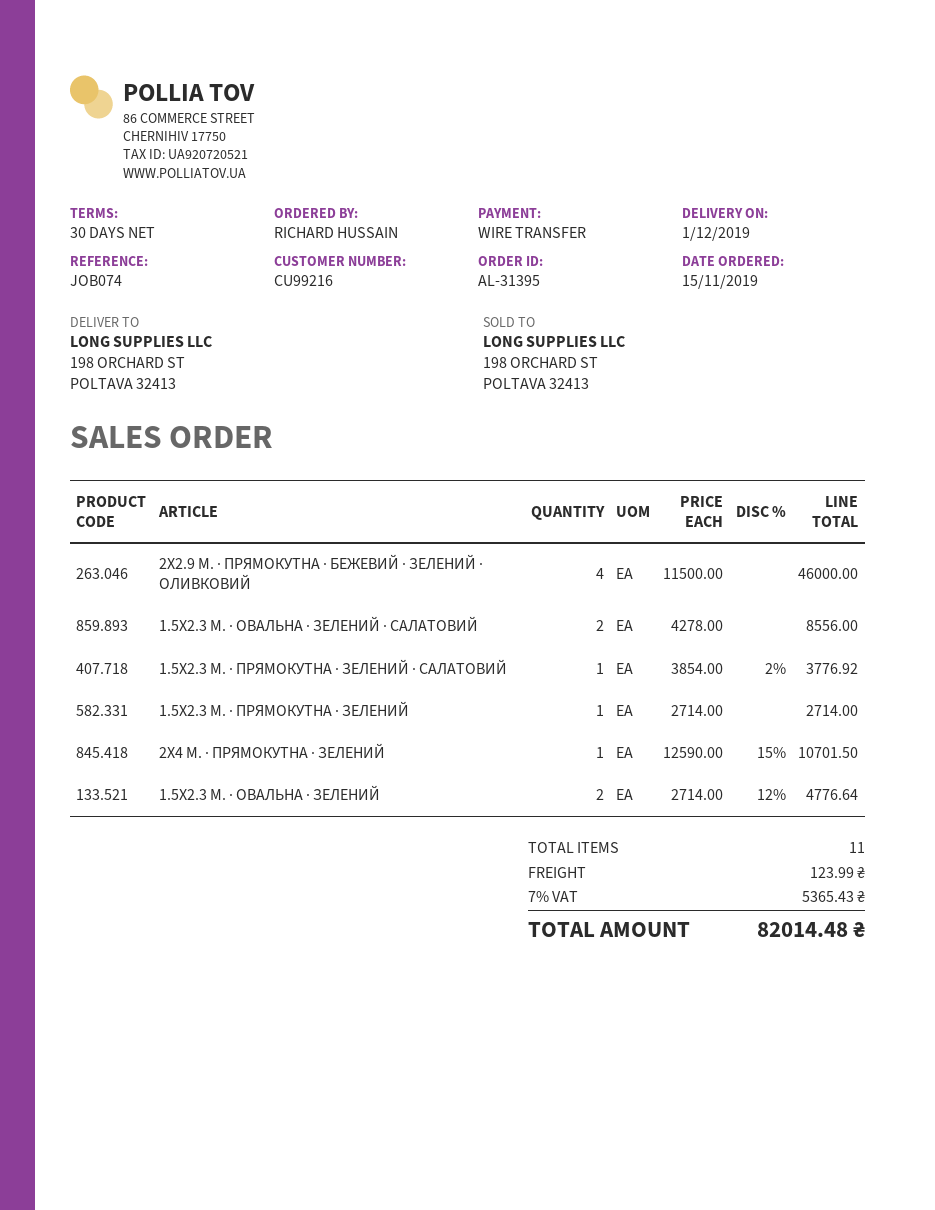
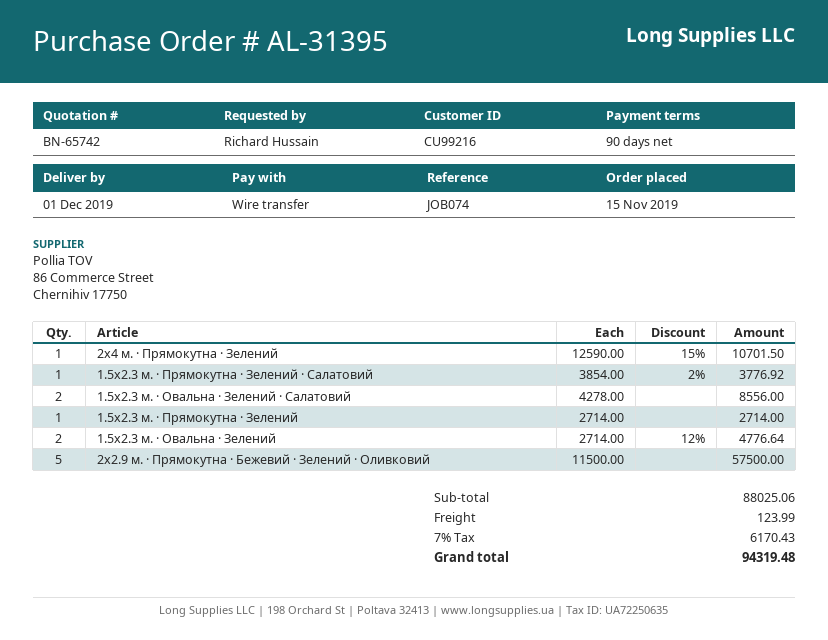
payment terms: 30 days -> 90 days
2X2.9 М. · ПРЯМОКУТНА · БЕЖЕВИЙ · ЗЕЛЕНИЙ · ОЛИВКОВИЙ: 4 x 11500.00 = 46000.00 -> 5 x 11500.00 = 57500.00
tax: 7% = 5365.43 -> 7% = 6170.43
total: 82014.48 -> 94319.48

